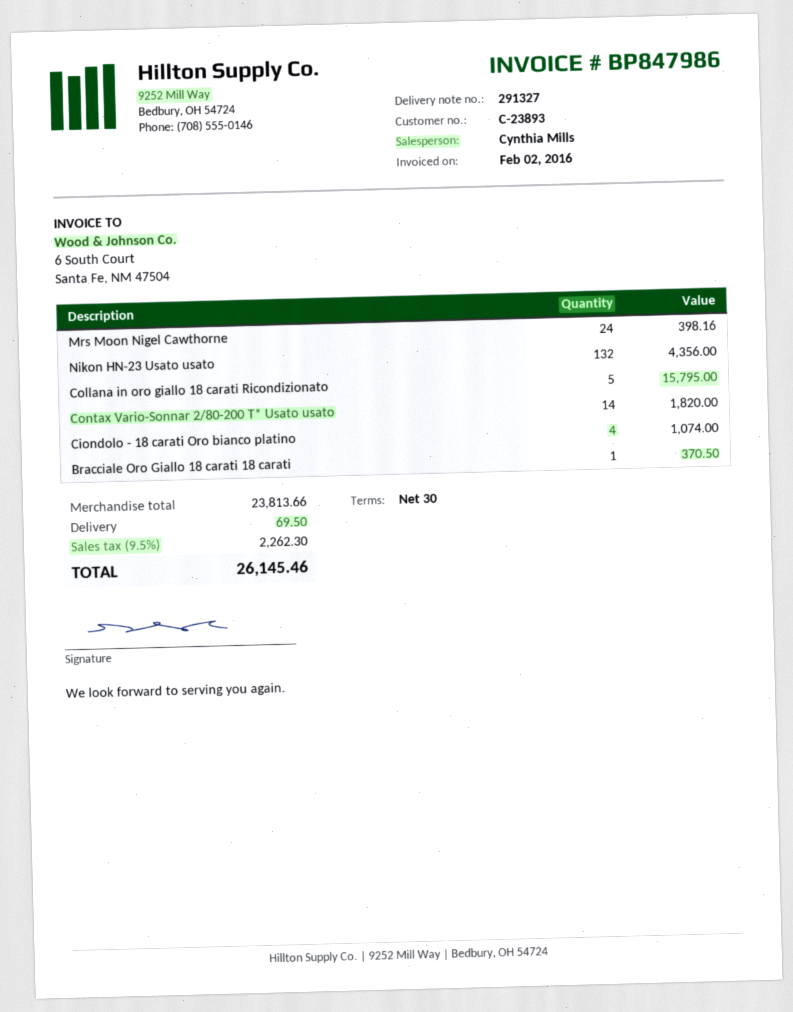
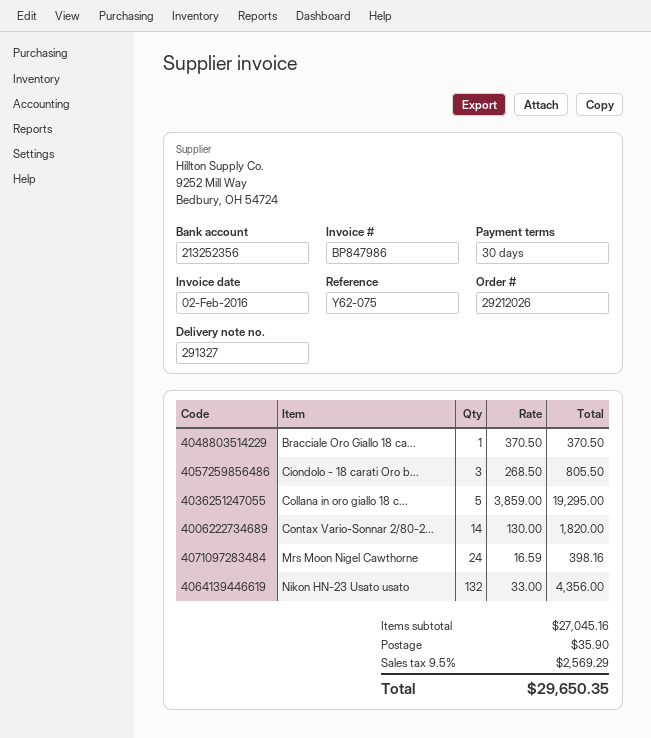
Collana in oro giallo 18 carati Ricondizionato: 5 for 15795.00 -> 5 for 19295.00
Ciondolo - 18 carati Oro bianco platino: 4 for 1074.00 -> 3 for 805.50
subtotal: 23813.66 -> 27045.16
shipping: 69.50 -> 35.90
tax: 9.5% = 2262.30 -> 9.5% = 2569.29
total: 26145.46 -> 29650.35

